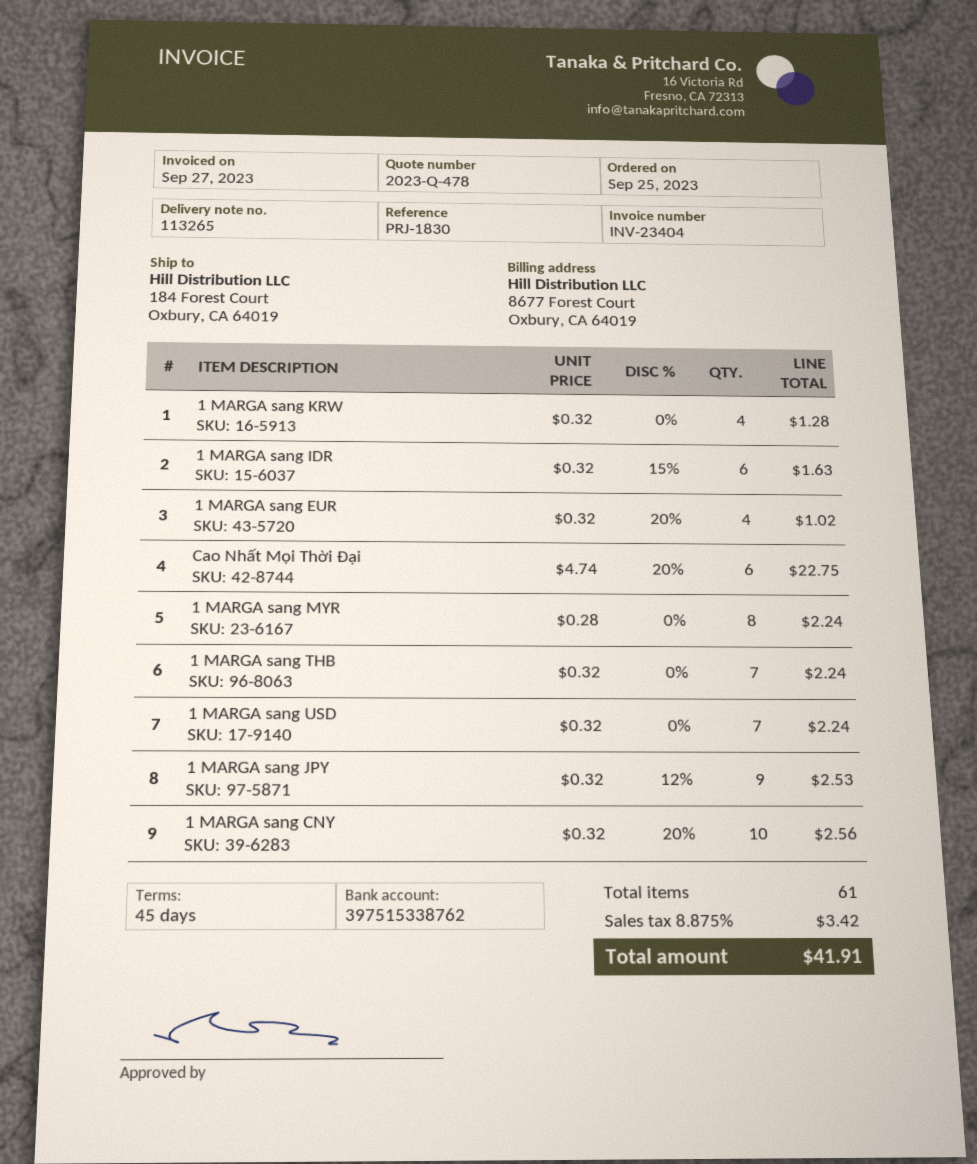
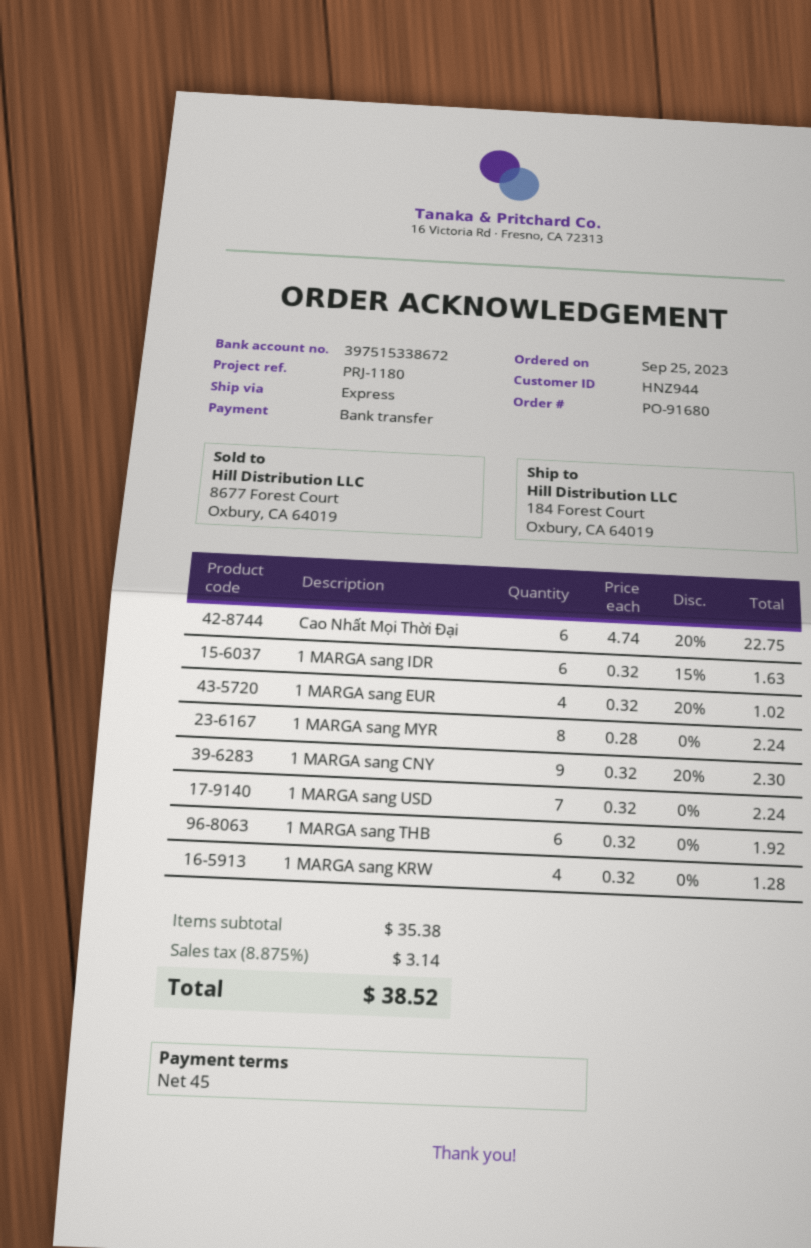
reference: PRJ-1830 -> PRJ-1180
bank account: 397515338762 -> 397515338672
1 MARGA sang THB: 7 x 0.32 = 2.24 -> 6 x 0.32 = 1.92
1 MARGA sang JPY: 9 x 0.32 - 12% = 2.53 -> none
1 MARGA sang CNY: 10 x 0.32 - 20% = 2.56 -> 9 x 0.32 - 20% = 2.30
tax: 8.875% = 3.42 -> 8.875% = 3.14
total: 41.91 -> 38.52

